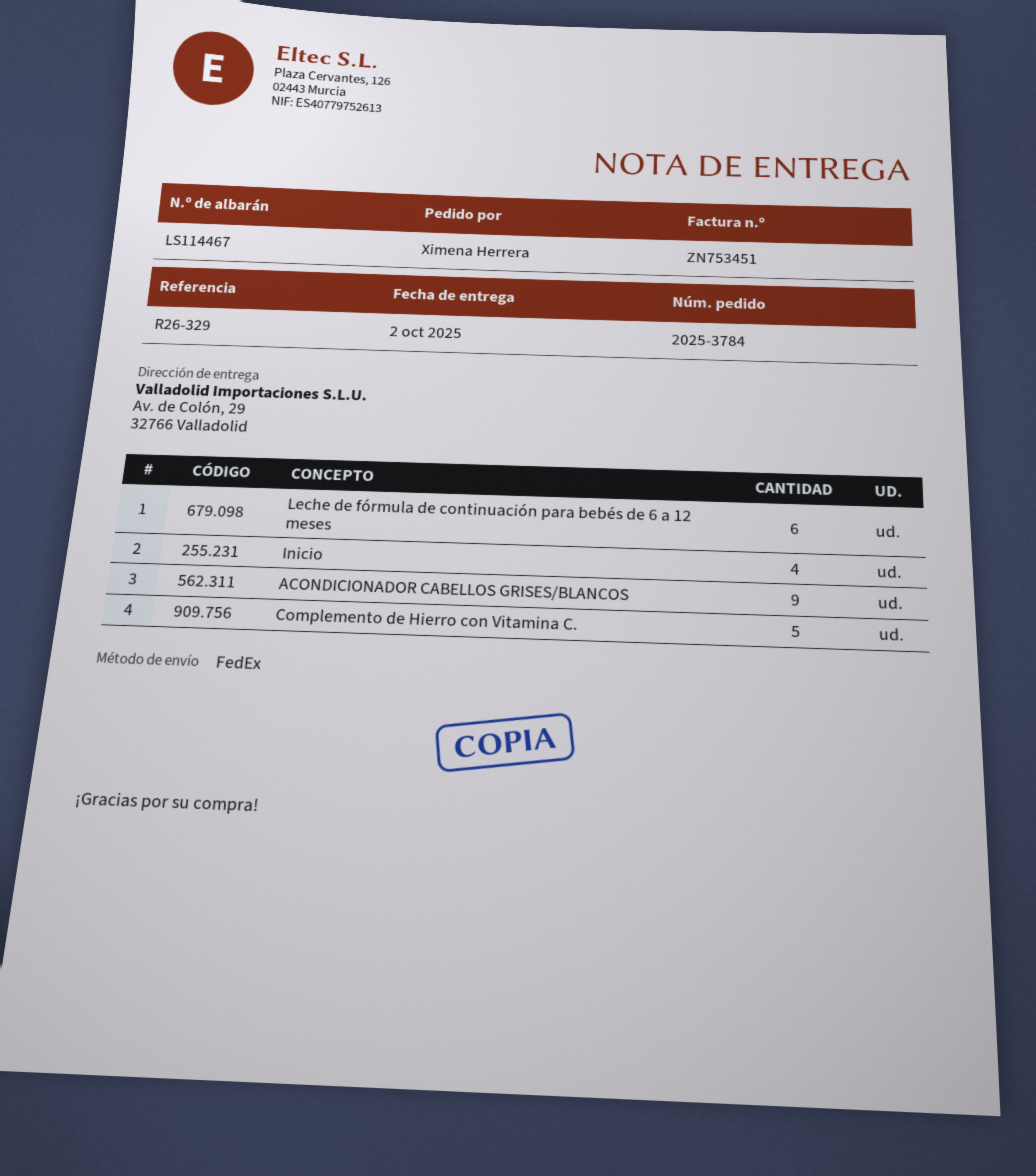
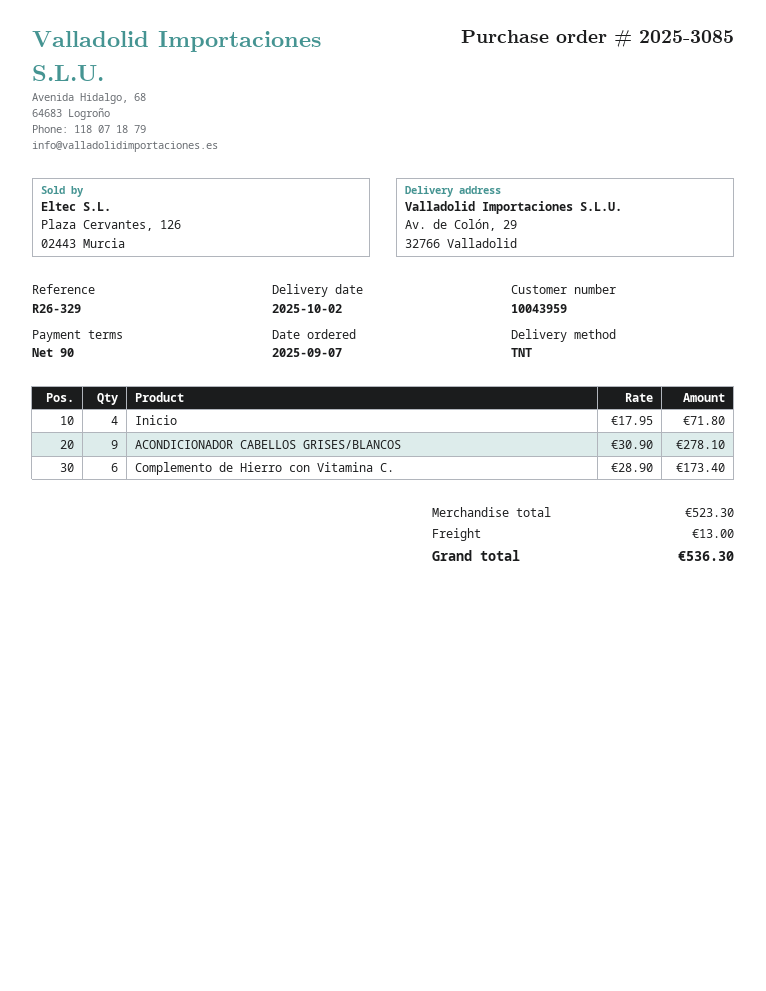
order number: 2025-3784 -> 2025-3085
shipping method: FedEx -> TNT
Leche de fórmula de continuación para bebés de 6 a 12 meses: 6 -> none
Complemento de Hierro con Vitamina C.: 5 -> 6

